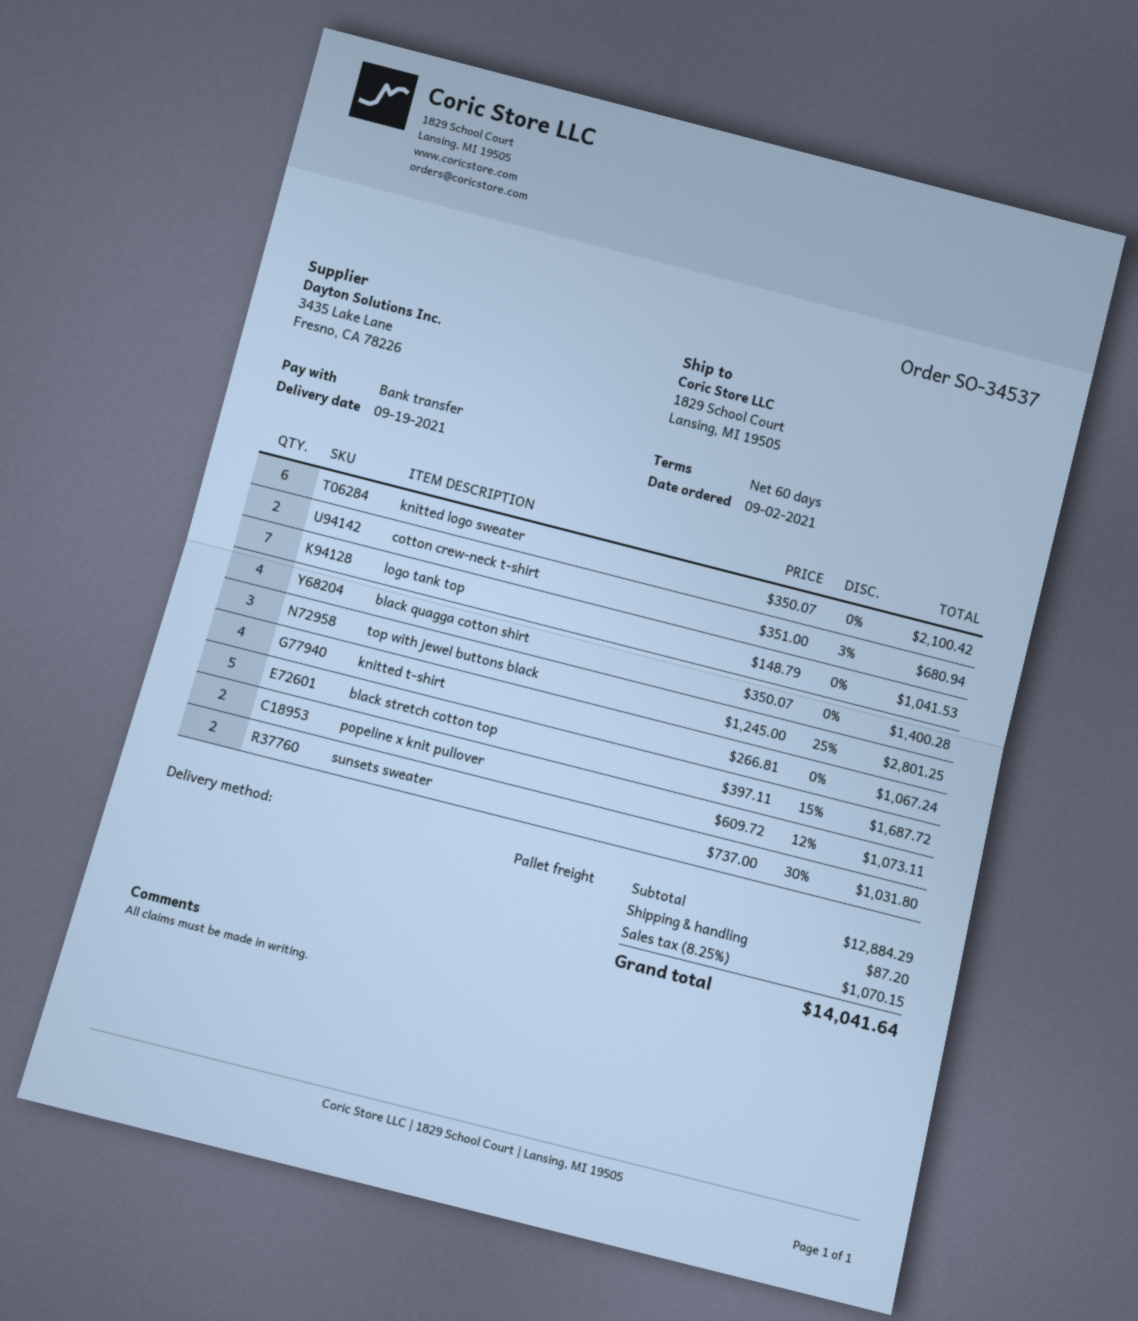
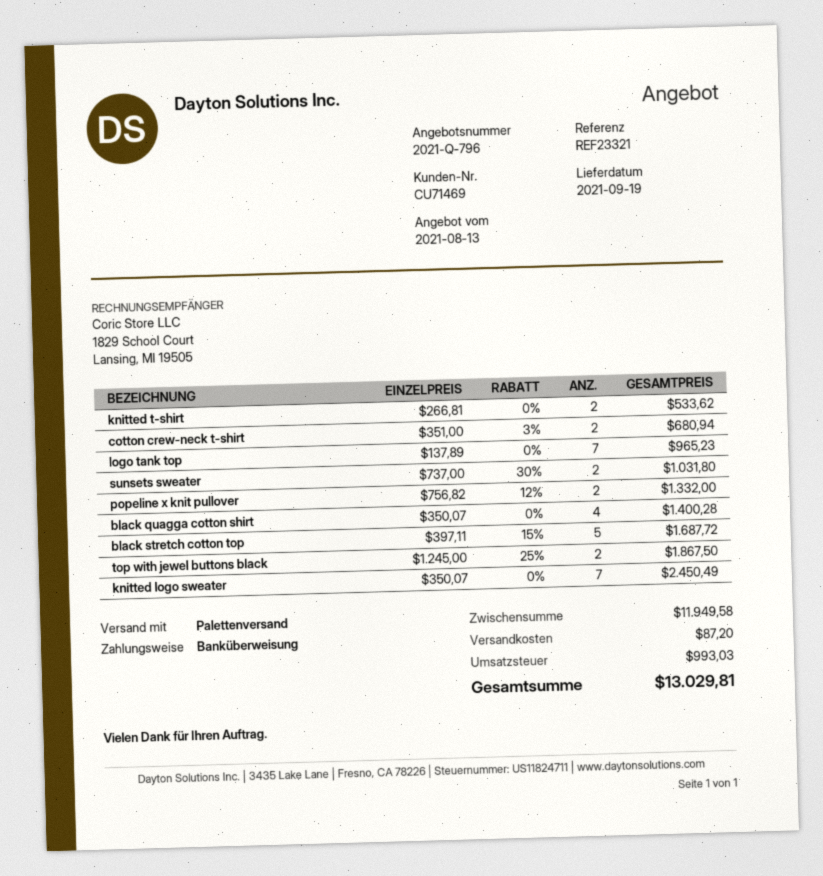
knitted logo sweater: 6 x 350.07 = 2100.42 -> 7 x 350.07 = 2450.49
logo tank top: 7 x 148.79 = 1041.53 -> 7 x 137.89 = 965.23
top with jewel buttons black: 3 x 1245.00 - 25% = 2801.25 -> 2 x 1245.00 - 25% = 1867.50
knitted t-shirt: 4 x 266.81 = 1067.24 -> 2 x 266.81 = 533.62
popeline x knit pullover: 2 x 609.72 - 12% = 1073.11 -> 2 x 756.82 - 12% = 1332.00
subtotal: 12884.29 -> 11949.58
tax: 1070.15 -> 993.03
total: 14041.64 -> 13029.81

